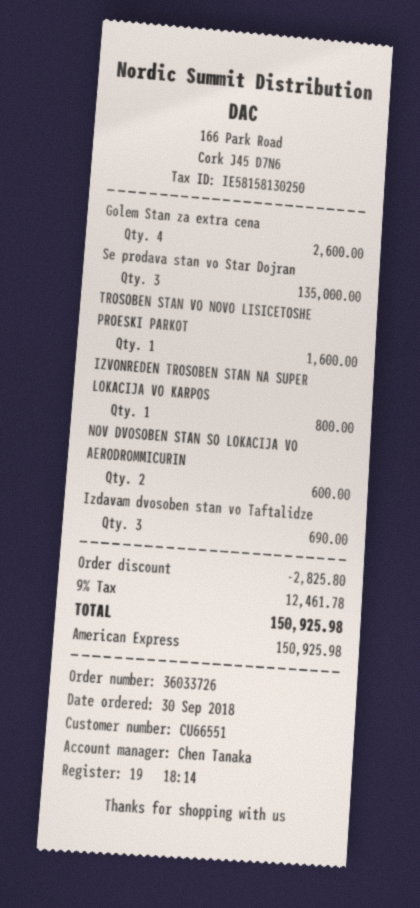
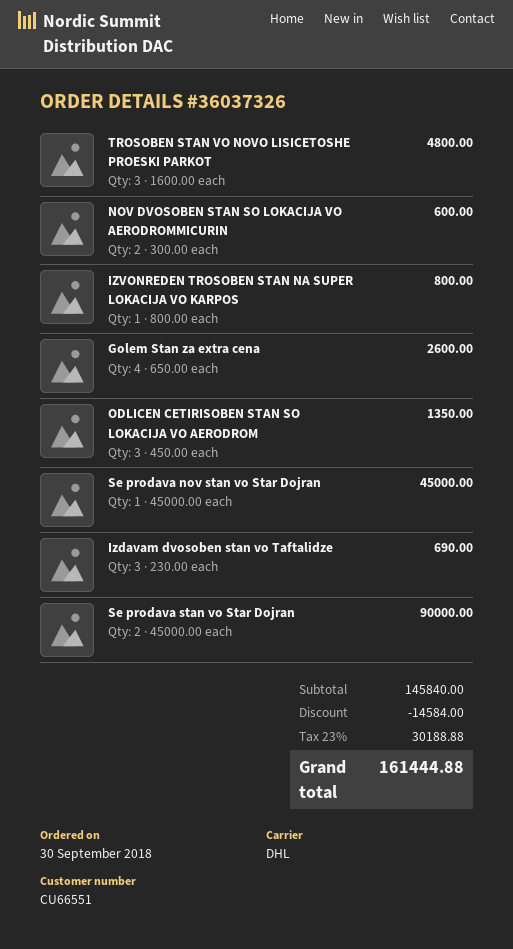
order number: 36033726 -> 36037326
Se prodava stan vo Star Dojran: 3 for 135000.00 -> 2 for 90000.00
TROSOBEN STAN VO NOVO LISICETOSHE PROESKI PARKOT: 1 for 1600.00 -> 3 for 4800.00
ODLICEN CETIRISOBEN STAN SO LOKACIJA VO AERODROM: none -> 3 for 1350.00
Se prodava nov stan vo Star Dojran: none -> 1 for 45000.00
discount: 2825.80 -> 14584.00
tax: 9% = 12461.78 -> 23% = 30188.88
total: 150925.98 -> 161444.88

